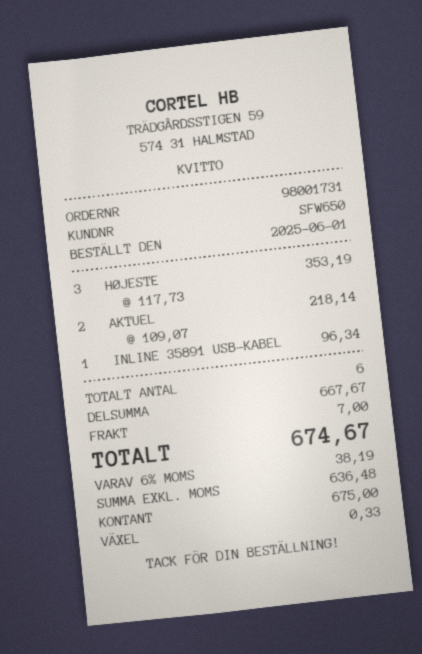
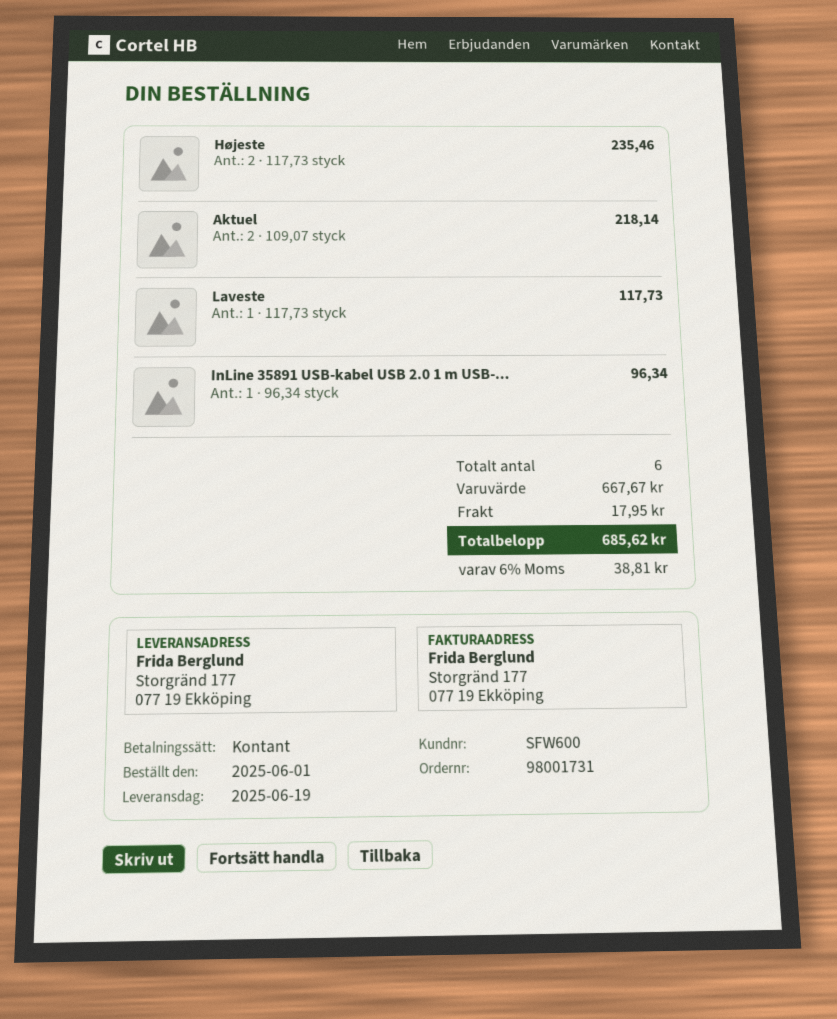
customer number: SFW650 -> SFW600
HØJESTE: 3 x 117.73 = 353.19 -> 2 x 117.73 = 235.46
Laveste: none -> 1 x 117.73 = 117.73
shipping: 7.00 -> 17.95
tax: 6% = 38.19 -> 6% = 38.81
total: 674.67 -> 685.62

